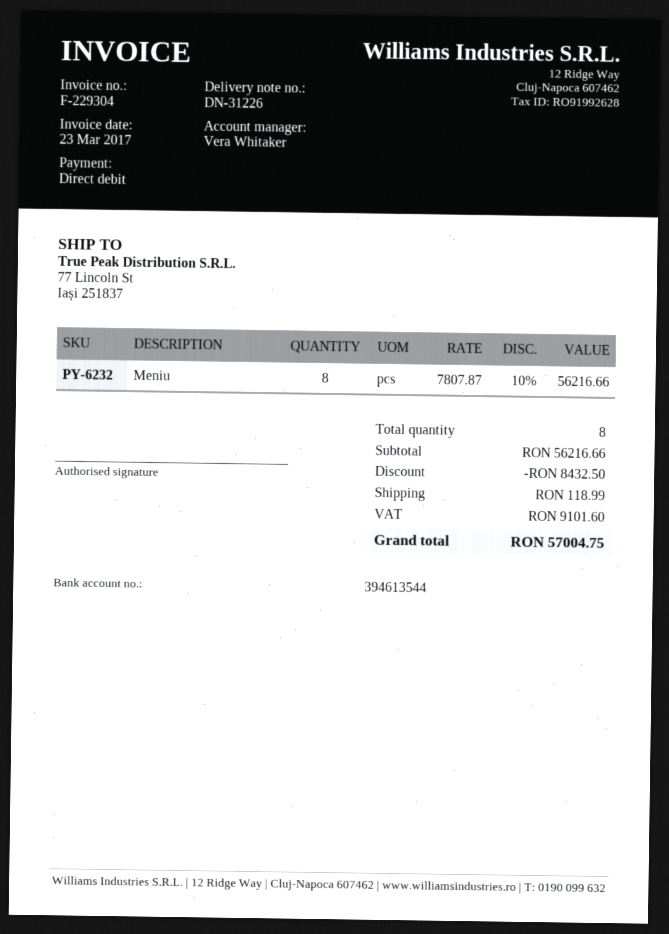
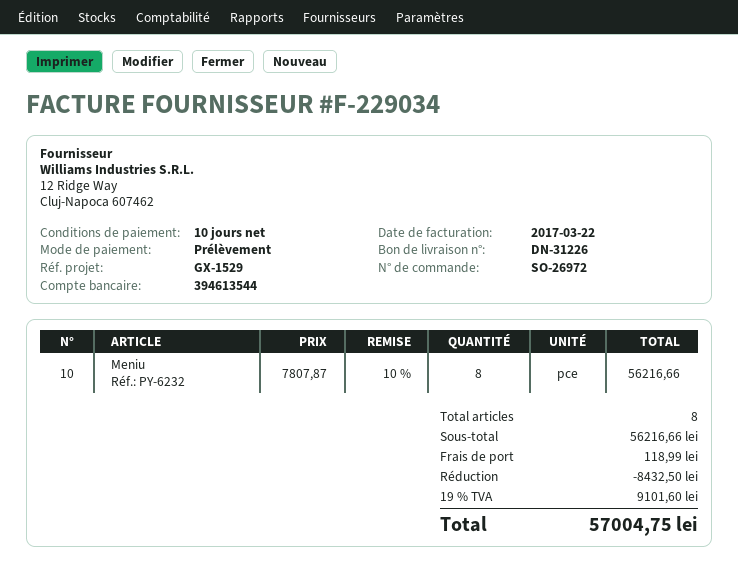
invoice number: F-229304 -> F-229034
invoice date: 2017-03-23 -> 2017-03-22

